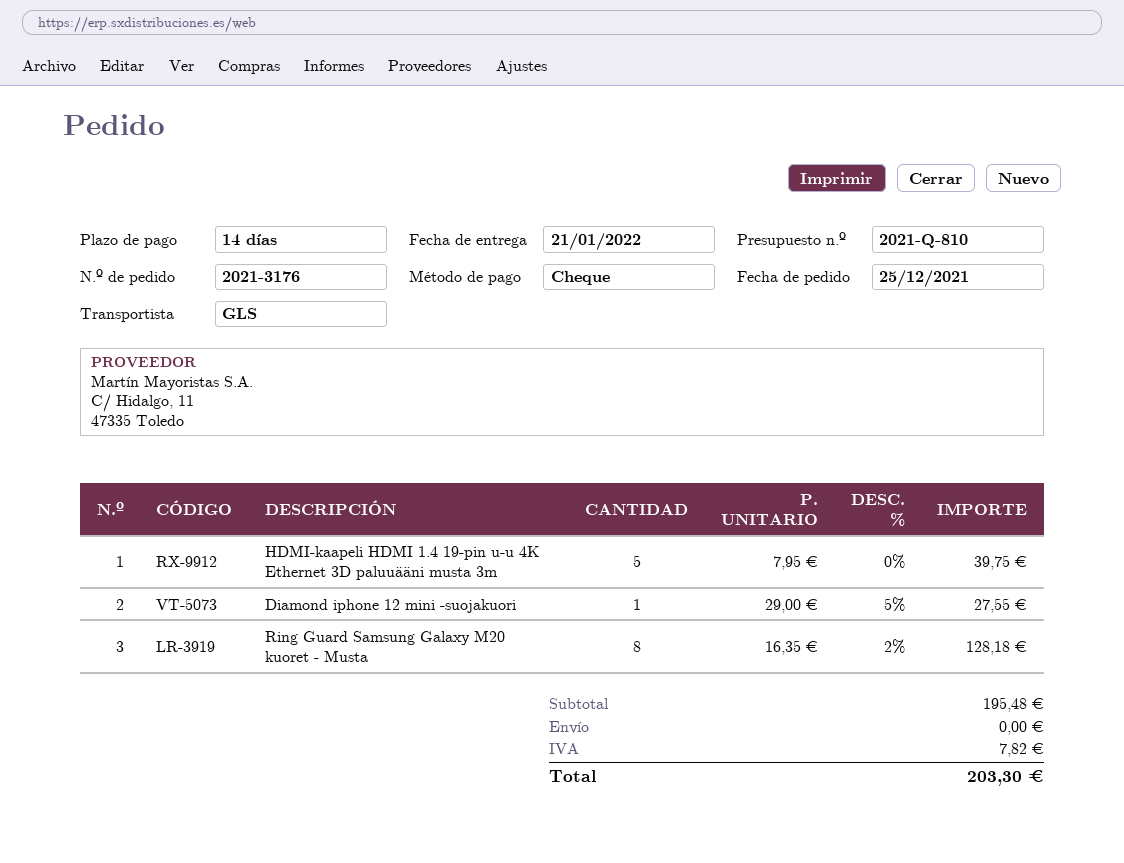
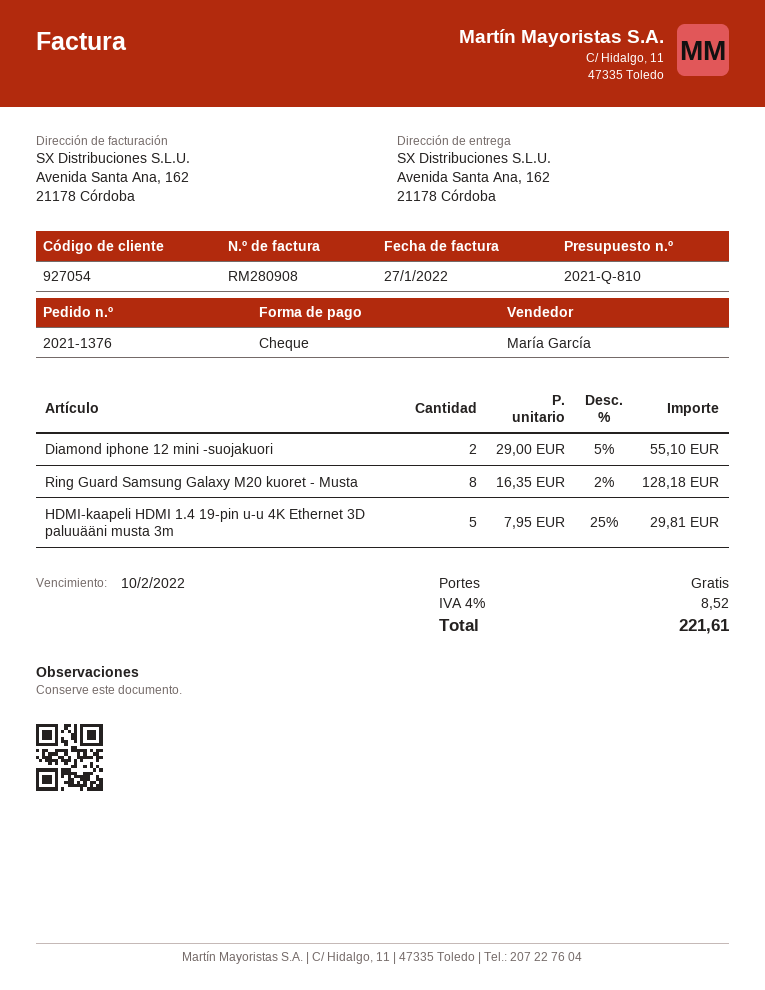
order number: 2021-3176 -> 2021-1376
HDMI-kaapeli HDMI 1.4 19-pin u-u 4K Ethernet 3D paluuääni musta 3m: 5 x 7.95 = 39.75 -> 5 x 7.95 - 25% = 29.81
Diamond iphone 12 mini -suojakuori: 1 x 29.00 - 5% = 27.55 -> 2 x 29.00 - 5% = 55.10
tax: 7.82 -> 8.52
total: 203.30 -> 221.61

